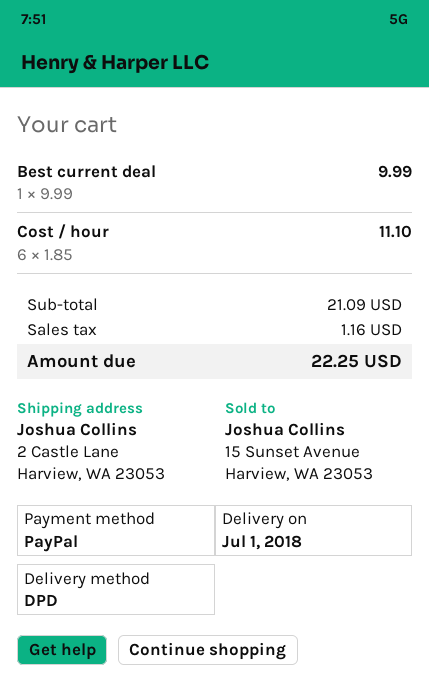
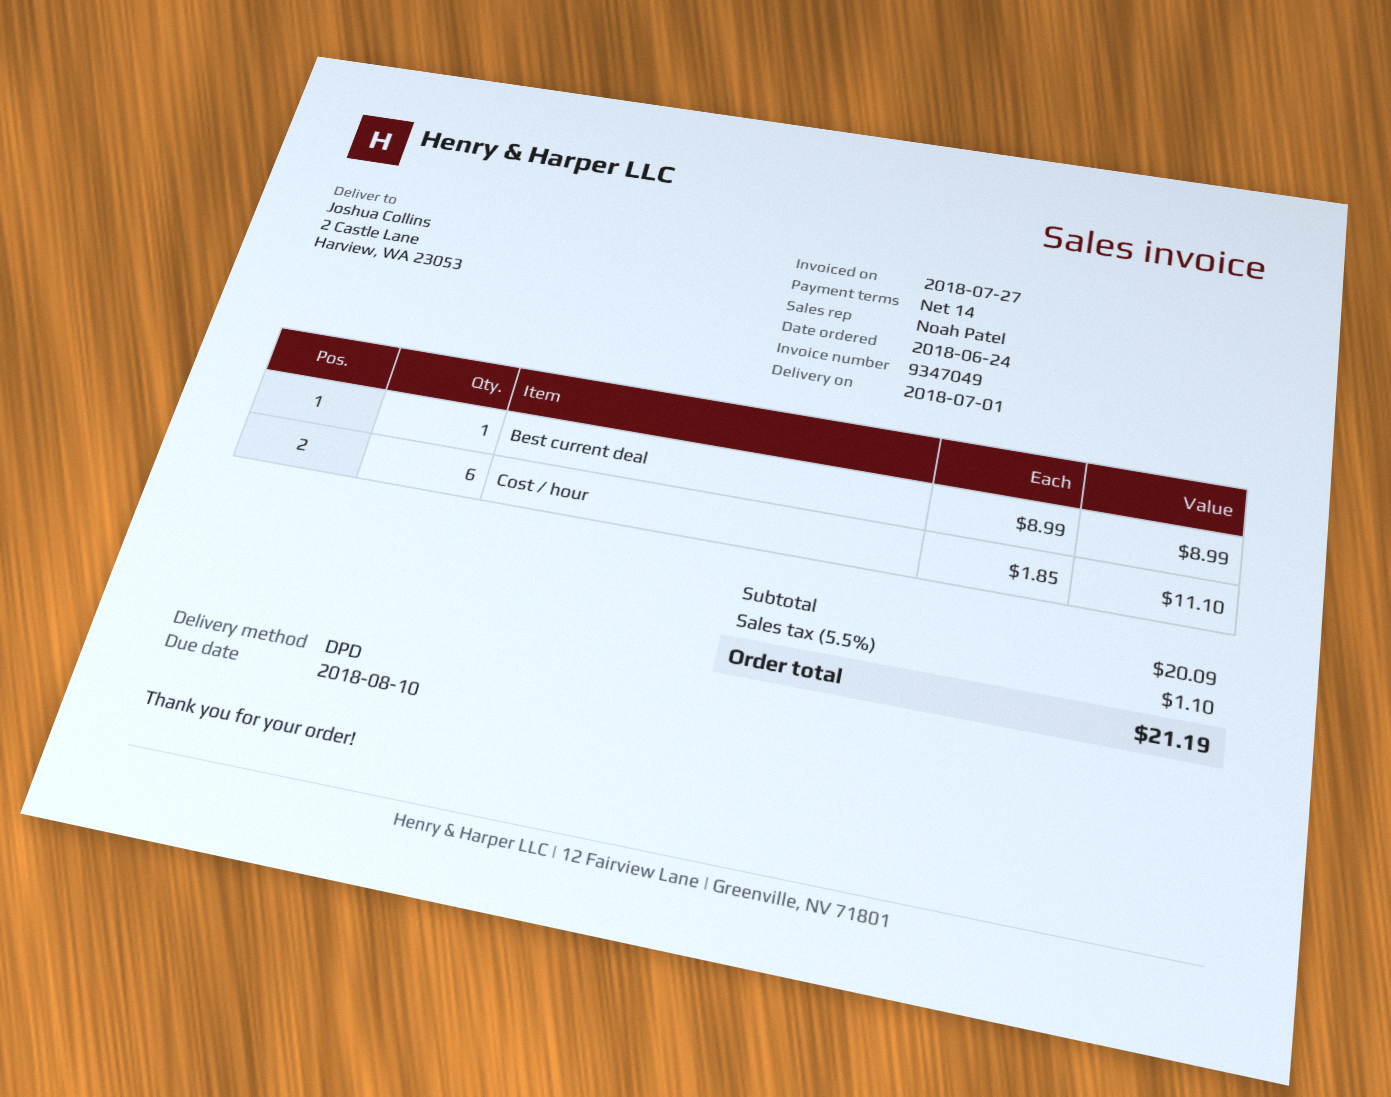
Best current deal: 1 x 9.99 = 9.99 -> 1 x 8.99 = 8.99
subtotal: 21.09 -> 20.09
tax: 1.16 -> 1.10
total: 22.25 -> 21.19

